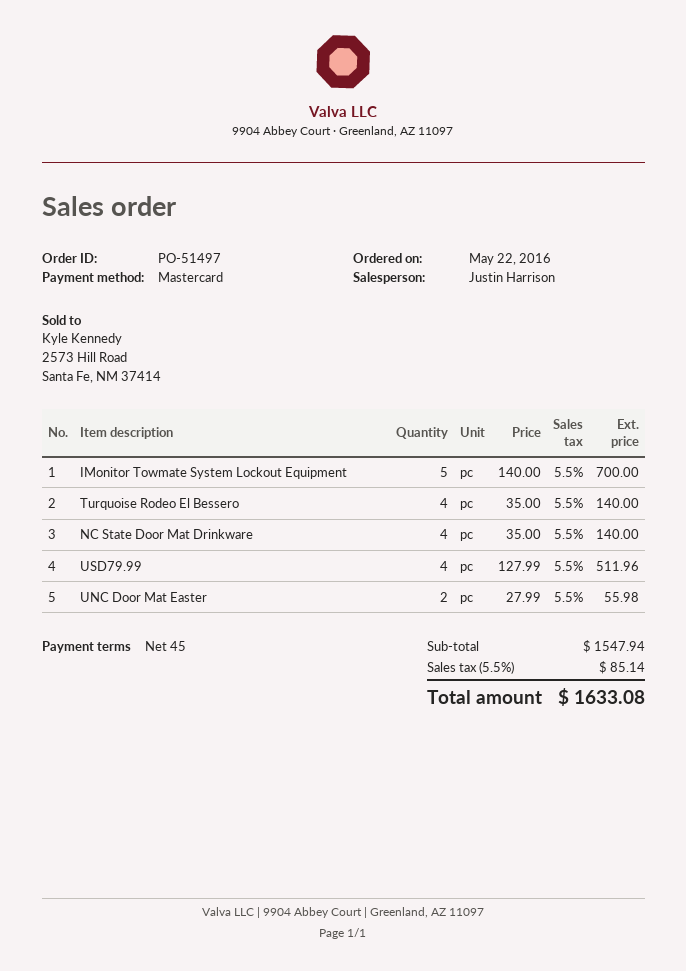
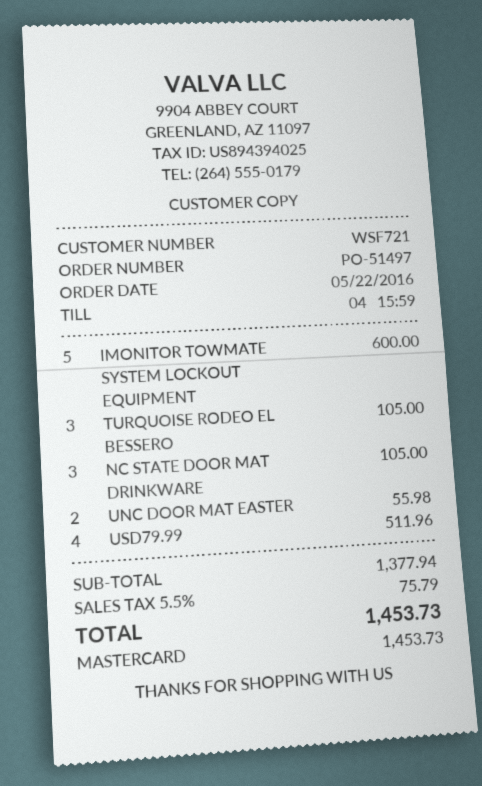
IMonitor Towmate System Lockout Equipment: 5 for 700.00 -> 5 for 600.00
Turquoise Rodeo El Bessero: 4 for 140.00 -> 3 for 105.00
NC State Door Mat Drinkware: 4 for 140.00 -> 3 for 105.00
subtotal: 1547.94 -> 1377.94
tax: 5.5% = 85.14 -> 5.5% = 75.79
total: 1633.08 -> 1453.73

